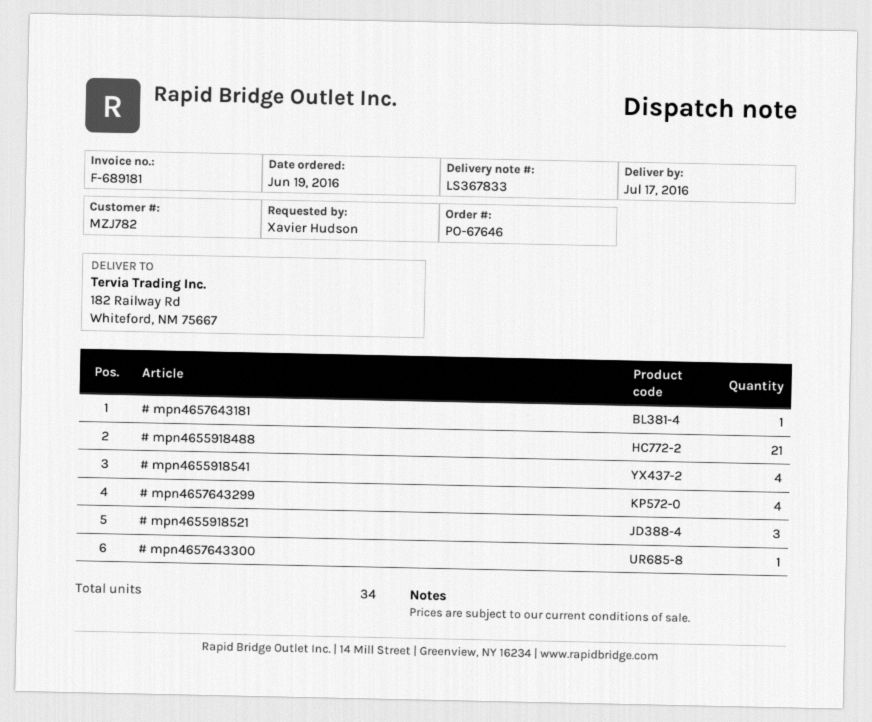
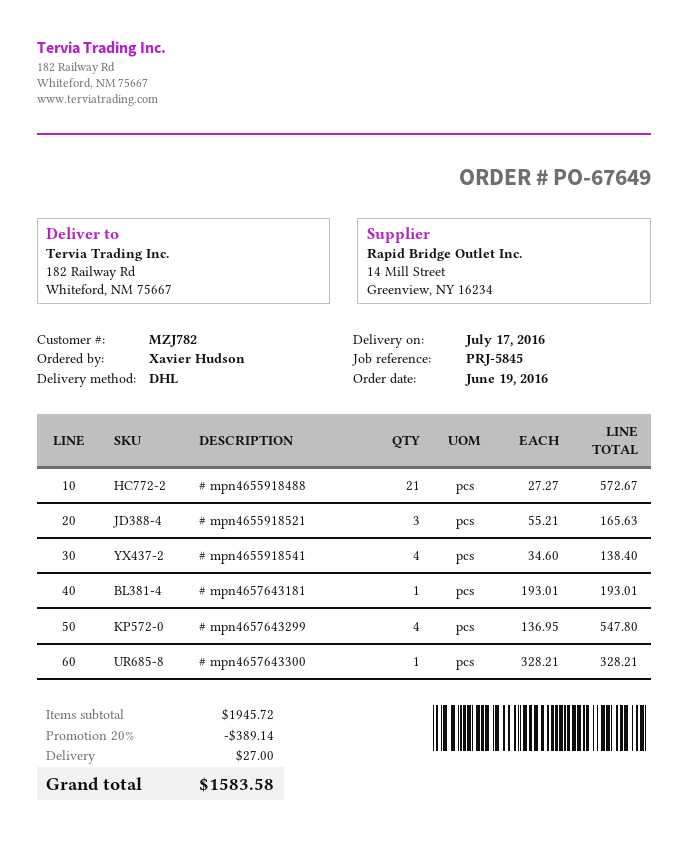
order number: PO-67646 -> PO-67649

